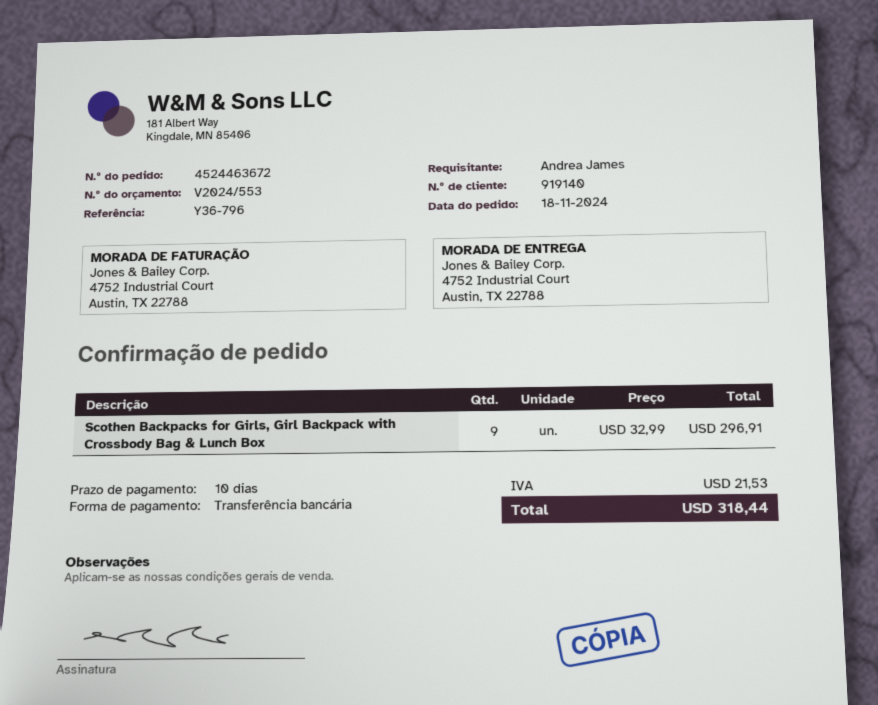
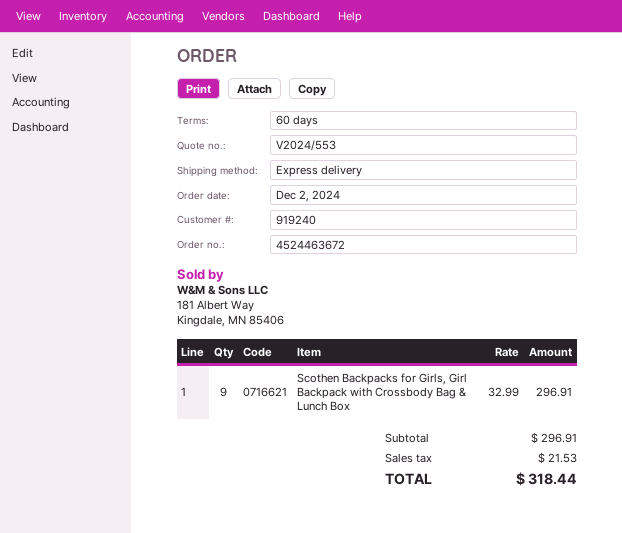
order date: 2024-11-18 -> 2024-12-02
payment terms: 10 days -> 60 days
customer number: 919140 -> 919240

